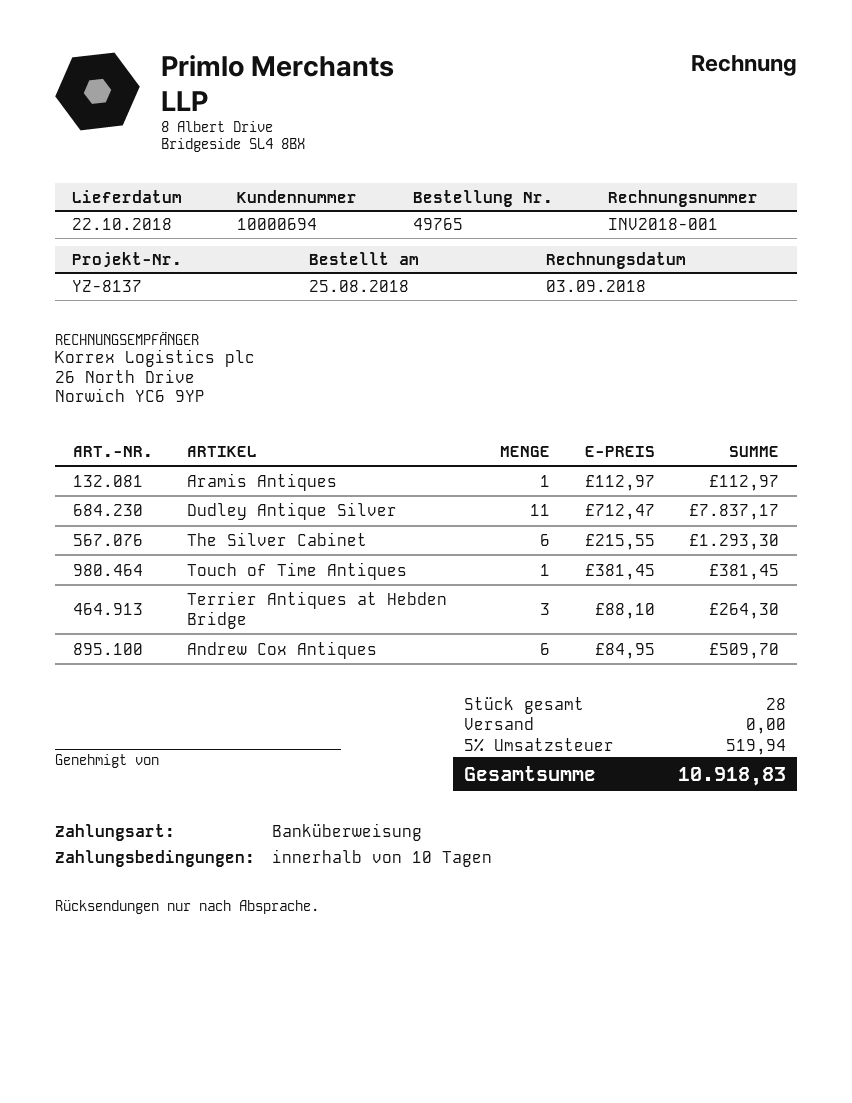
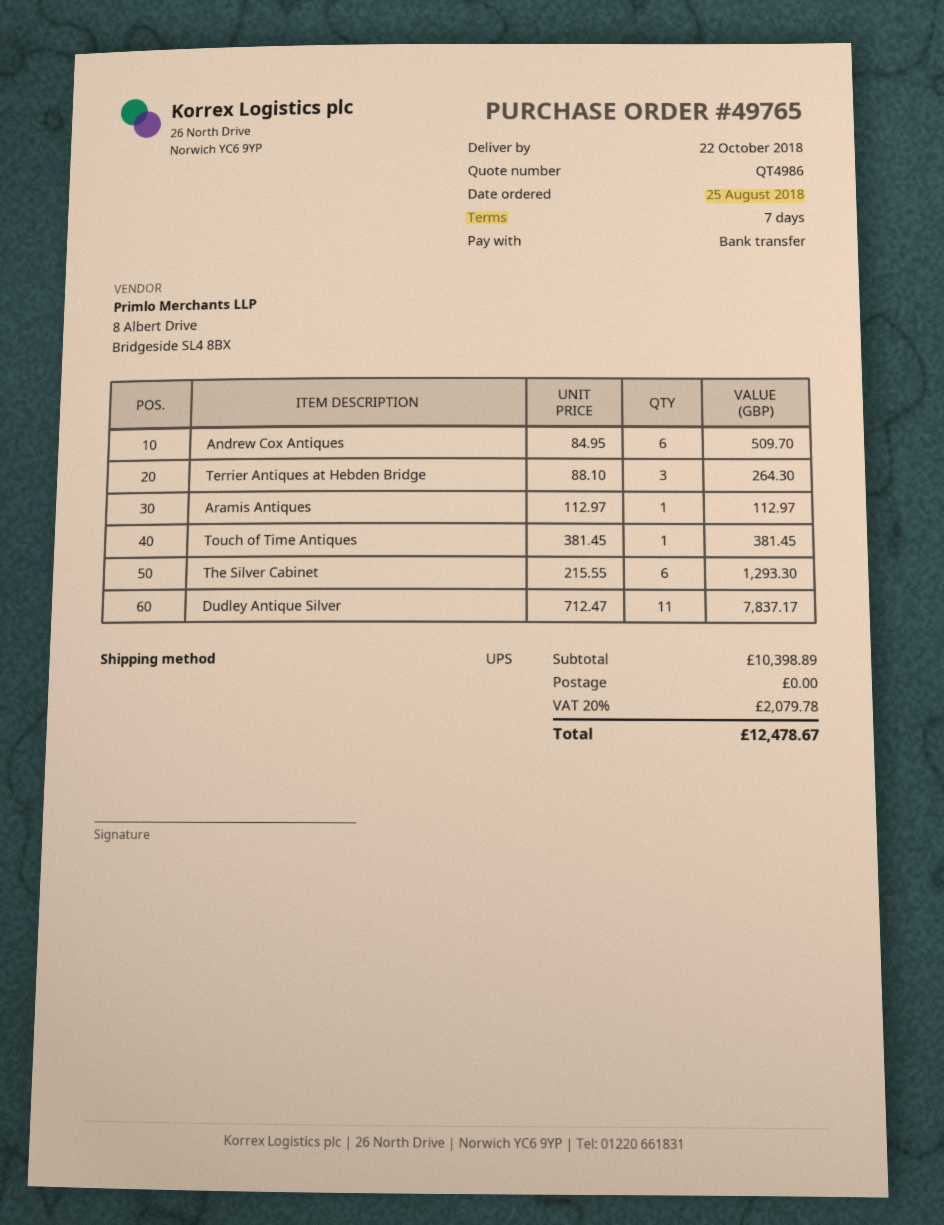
payment terms: 10 days -> 7 days
tax: 5% = 519.94 -> 20% = 2079.78
total: 10918.83 -> 12478.67

